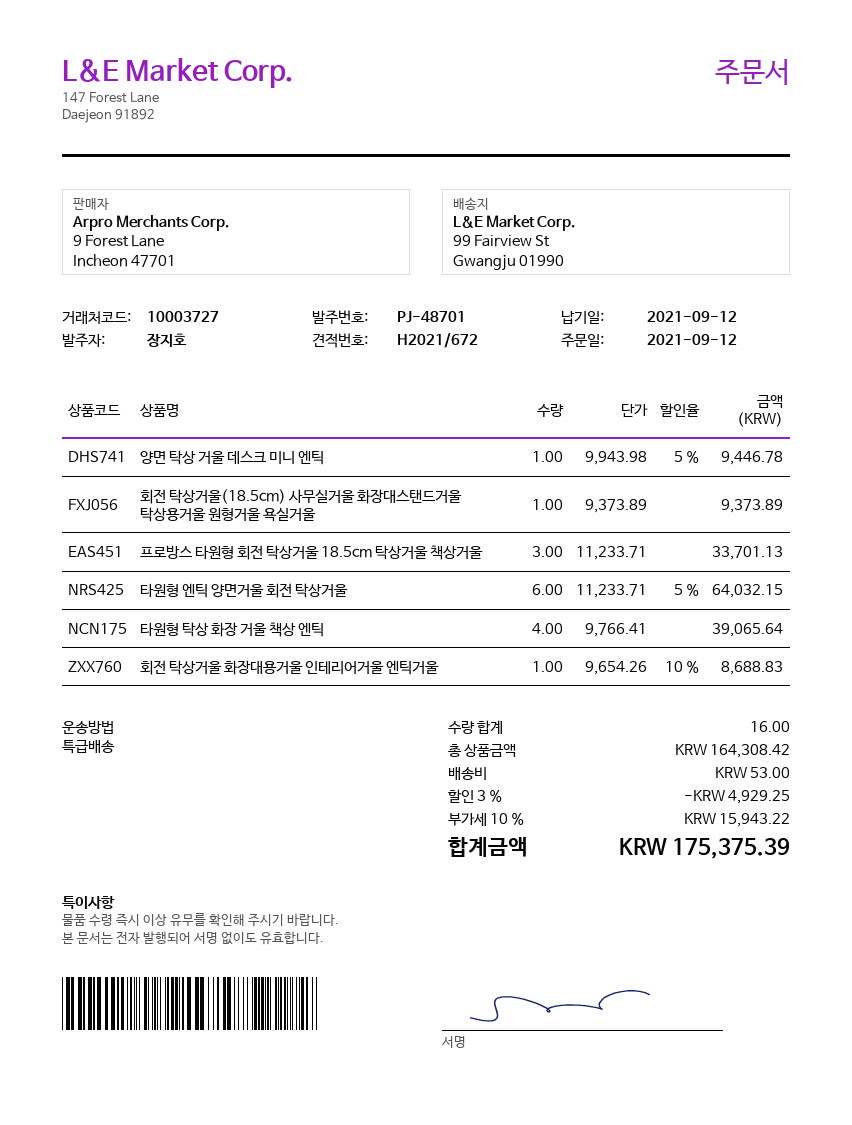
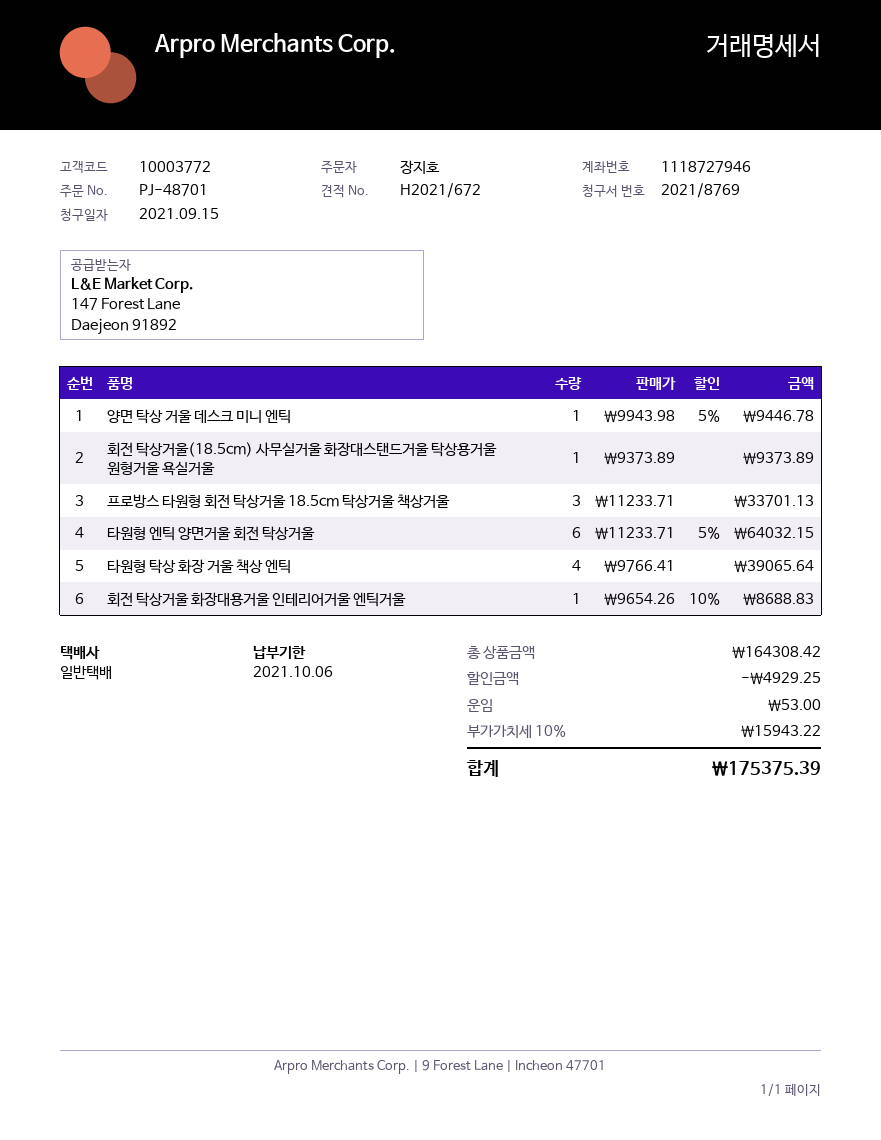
customer number: 10003727 -> 10003772
shipping method: express -> standard

